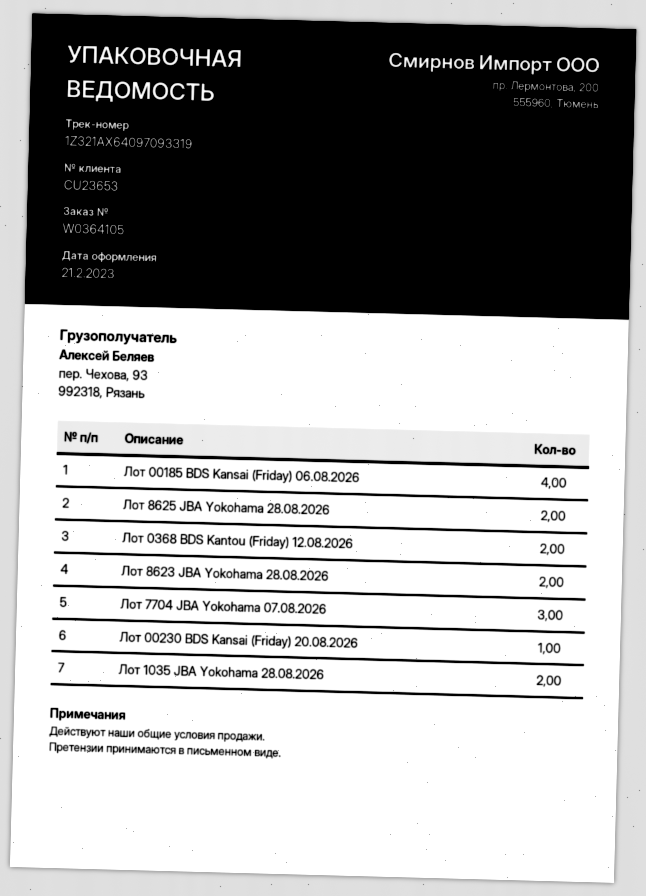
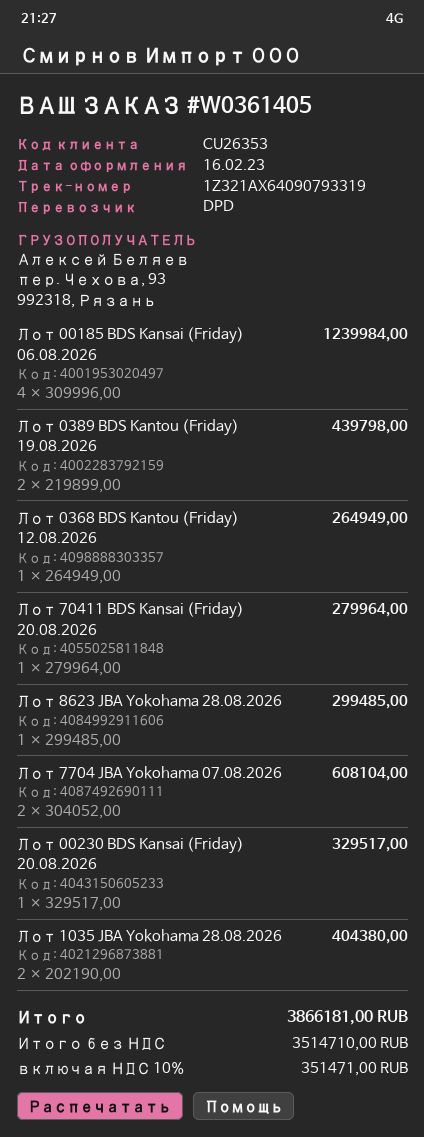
order number: W0364105 -> W0361405
order date: 2023-02-21 -> 2023-02-16
customer number: CU23653 -> CU26353
tracking number: 1Z321AX64097093319 -> 1Z321AX64090793319
Лот 8625 JBA Yokohama 28.08.2026: 2 -> none
Лот 0368 BDS Kantou (Friday) 12.08.2026: 2 -> 1
Лот 8623 JBA Yokohama 28.08.2026: 2 -> 1
Лот 7704 JBA Yokohama 07.08.2026: 3 -> 2
Лот 0389 BDS Kantou (Friday) 19.08.2026: none -> 2
Лот 70411 BDS Kansai (Friday) 20.08.2026: none -> 1

